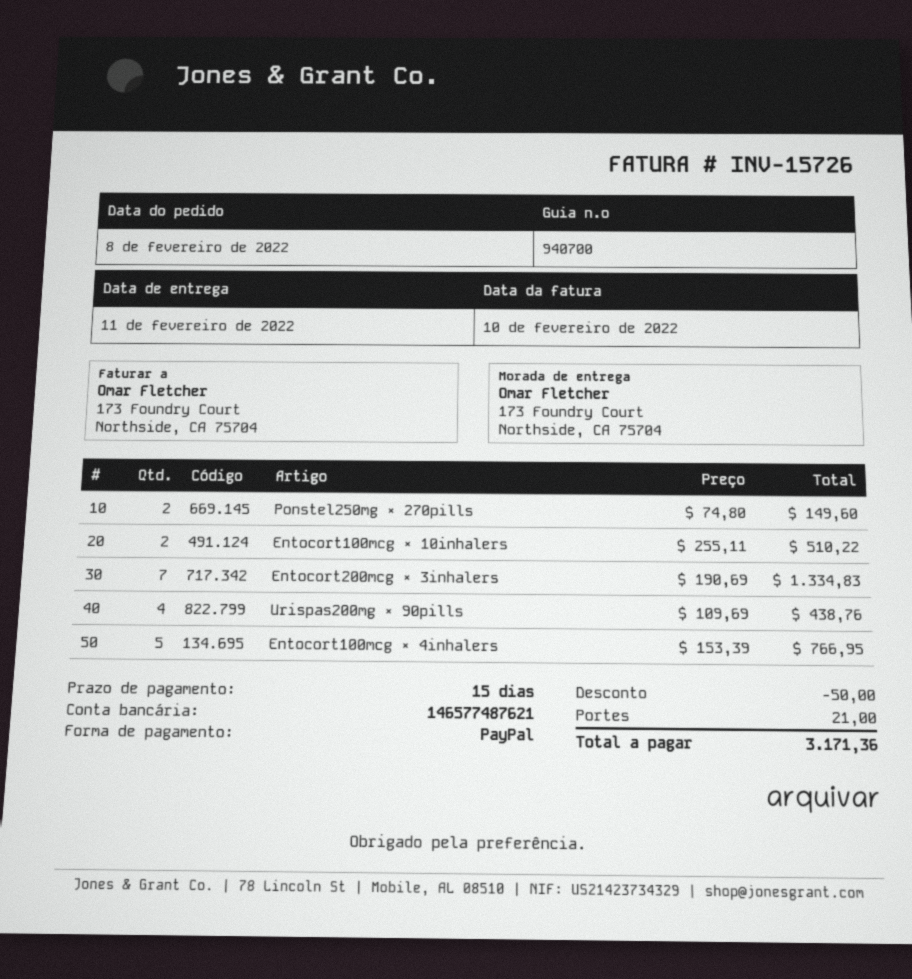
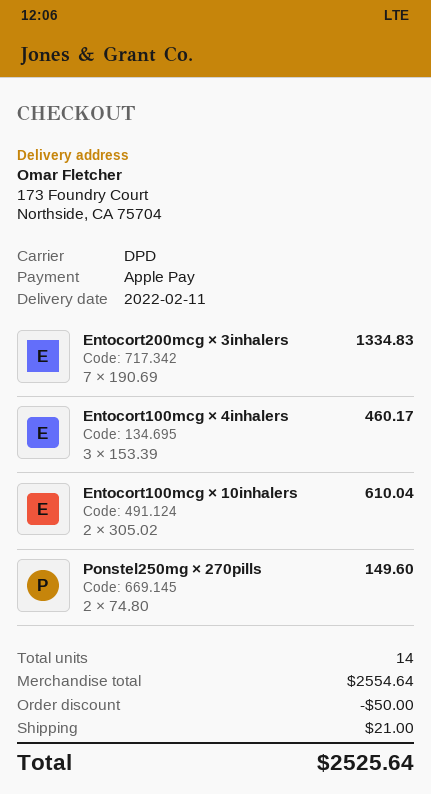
payment method: PayPal -> Apple Pay
Entocort100mcg × 10inhalers: 2 x 255.11 = 510.22 -> 2 x 305.02 = 610.04
Urispas200mg × 90pills: 4 x 109.69 = 438.76 -> none
Entocort100mcg × 4inhalers: 5 x 153.39 = 766.95 -> 3 x 153.39 = 460.17
total: 3171.36 -> 2525.64

